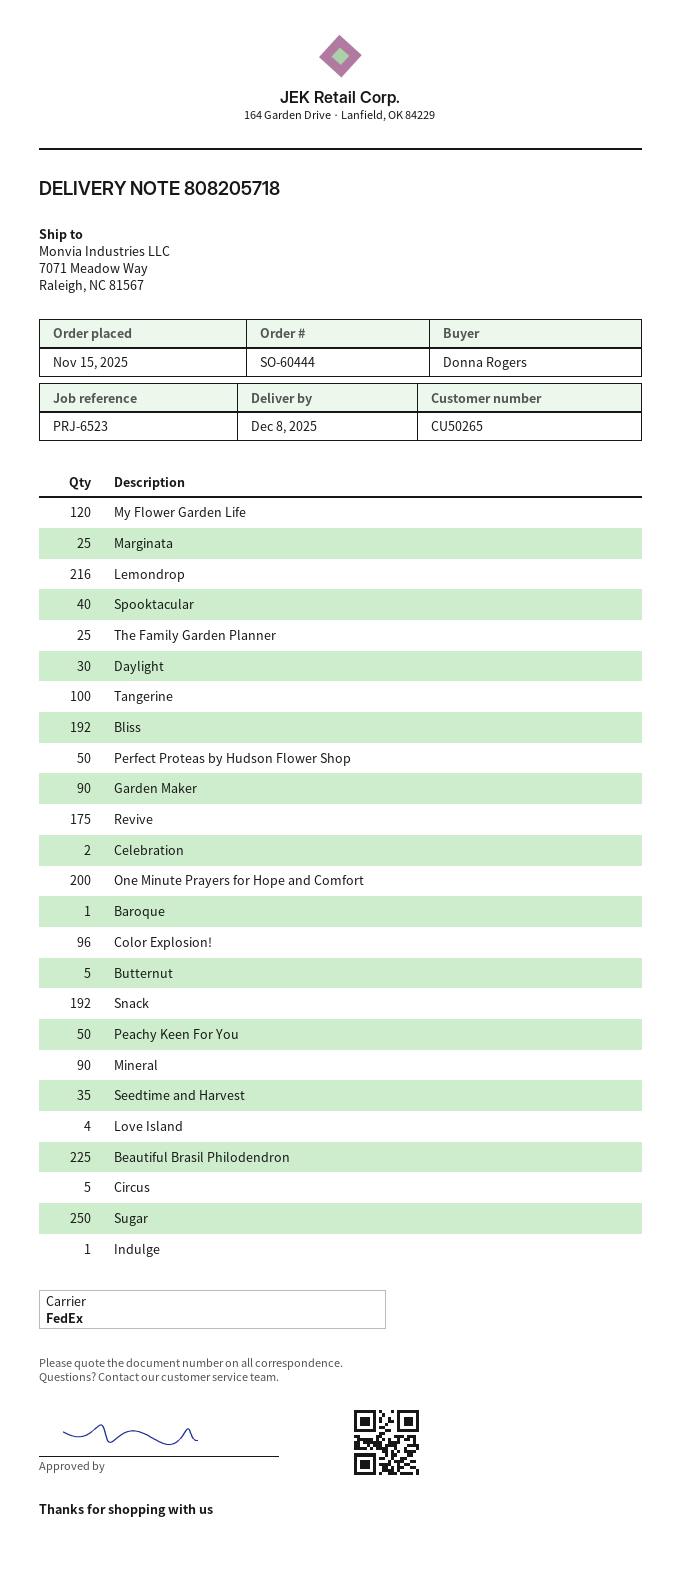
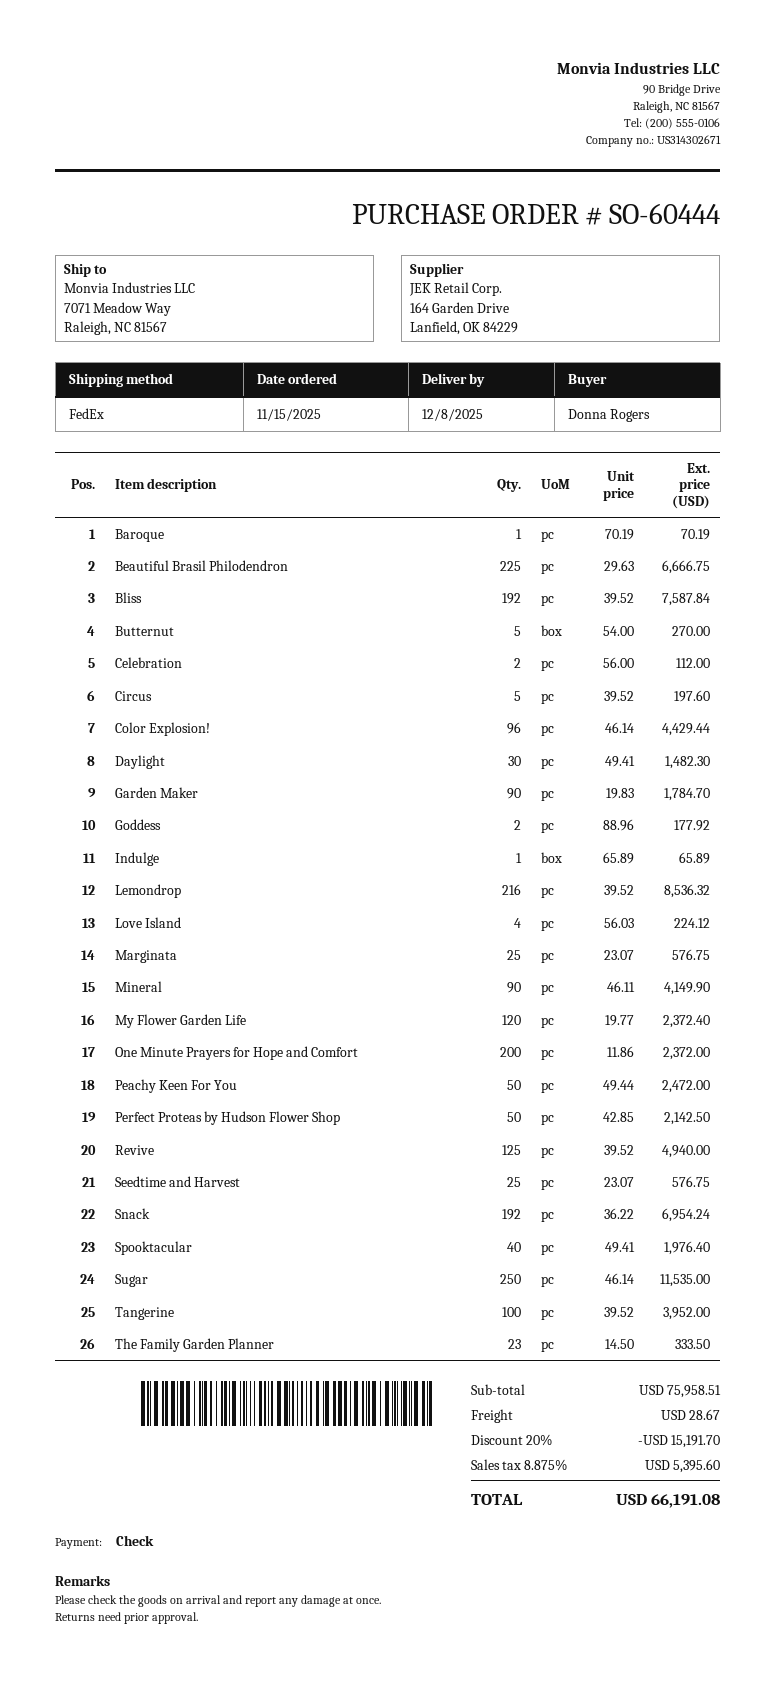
The Family Garden Planner: 25 -> 23
Revive: 175 -> 125
Seedtime and Harvest: 35 -> 25
Goddess: none -> 2

